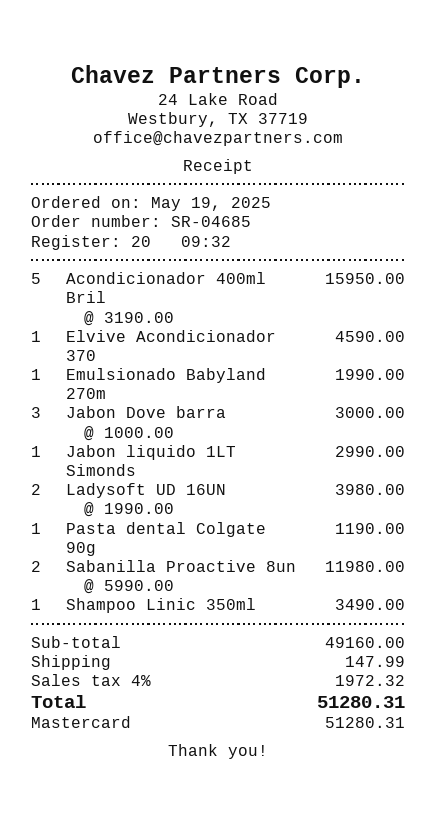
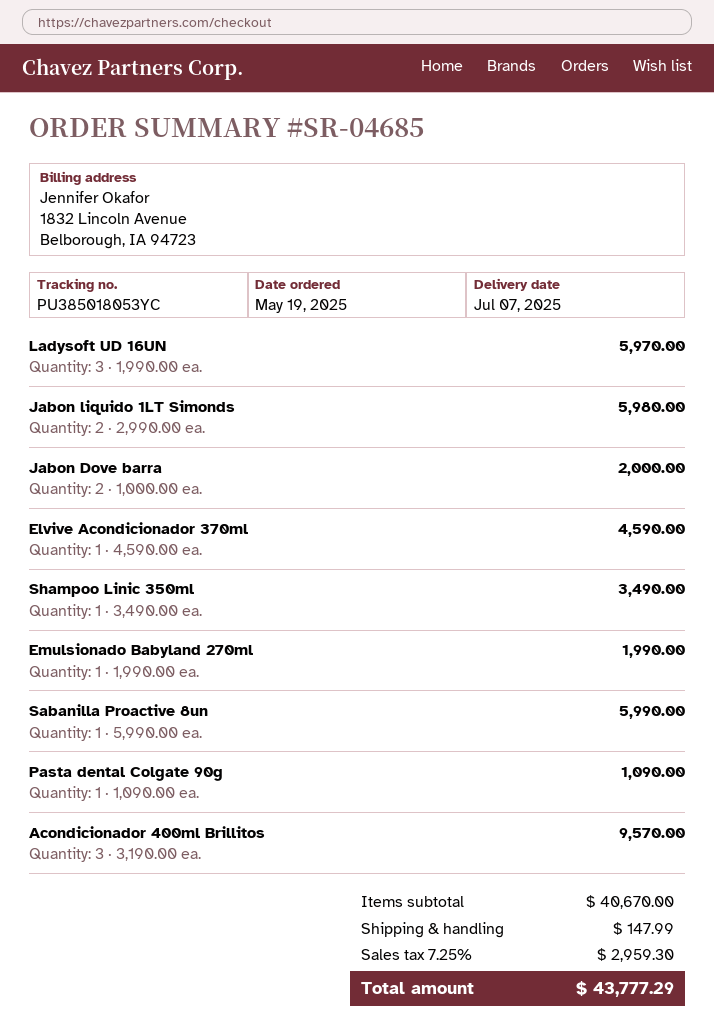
Acondicionador 400ml Bril: 5 x 3190.00 = 15950.00 -> 3 x 3190.00 = 9570.00
Jabon Dove barra: 3 x 1000.00 = 3000.00 -> 2 x 1000.00 = 2000.00
Jabon liquido 1LT Simonds: 1 x 2990.00 = 2990.00 -> 2 x 2990.00 = 5980.00
Ladysoft UD 16UN: 2 x 1990.00 = 3980.00 -> 3 x 1990.00 = 5970.00
Pasta dental Colgate 90g: 1 x 1190.00 = 1190.00 -> 1 x 1090.00 = 1090.00
Sabanilla Proactive 8un: 2 x 5990.00 = 11980.00 -> 1 x 5990.00 = 5990.00
subtotal: 49160.00 -> 40670.00
tax: 4% = 1972.32 -> 7.25% = 2959.30
total: 51280.31 -> 43777.29

